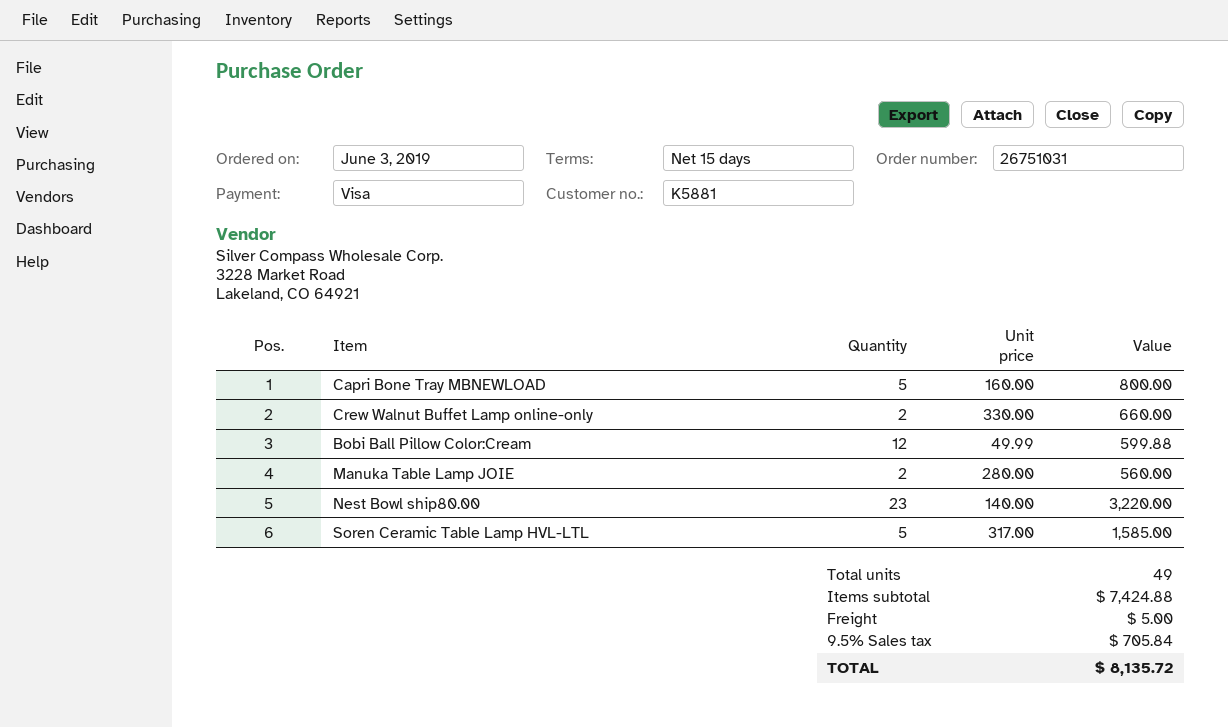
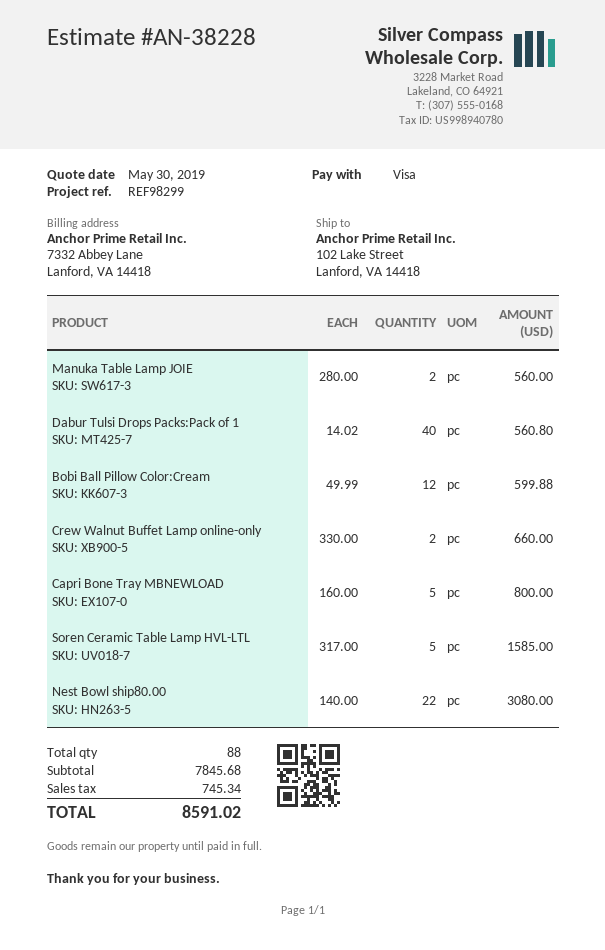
Nest Bowl ship80.00: 23 x 140.00 = 3220.00 -> 22 x 140.00 = 3080.00
Dabur Tulsi Drops Packs:Pack of 1: none -> 40 x 14.02 = 560.80
total quantity: 49 -> 88
subtotal: 7424.88 -> 7845.68
shipping: 5.00 -> none
tax: 705.84 -> 745.34
total: 8135.72 -> 8591.02

